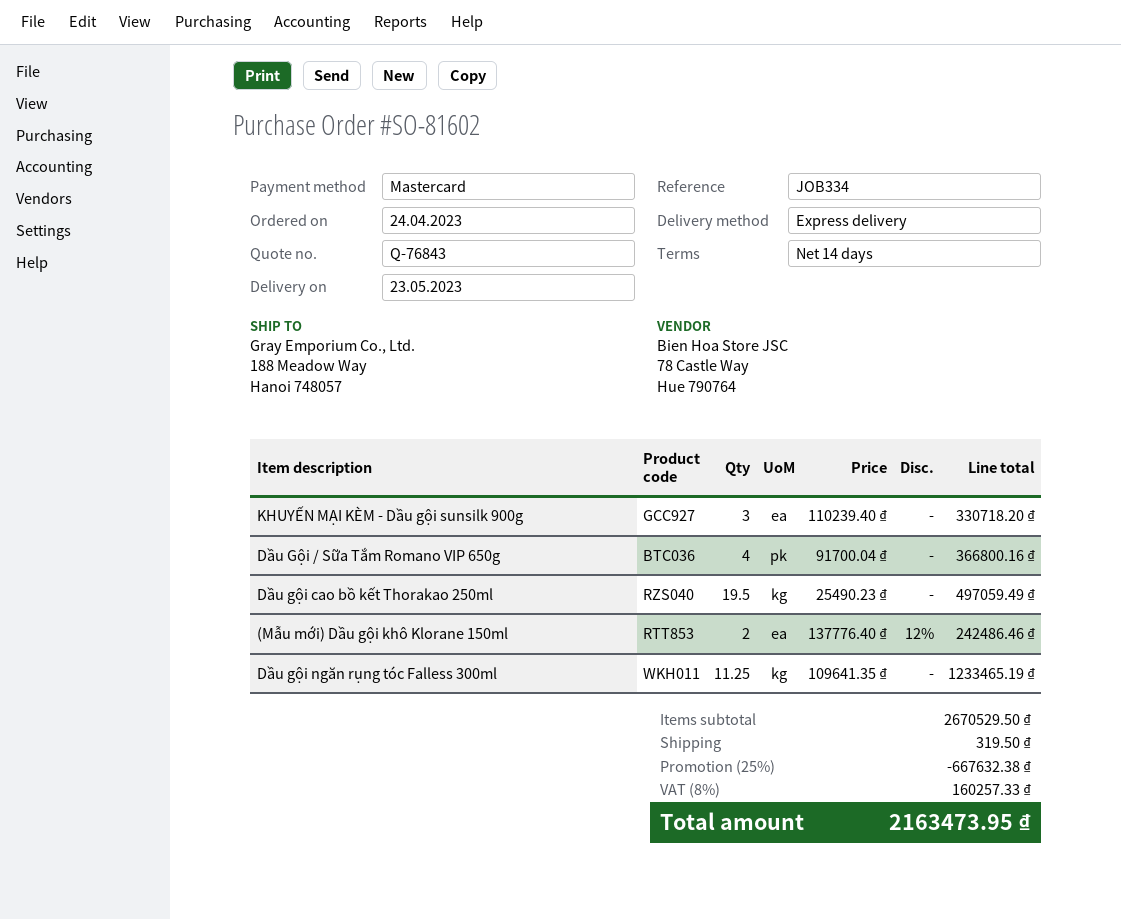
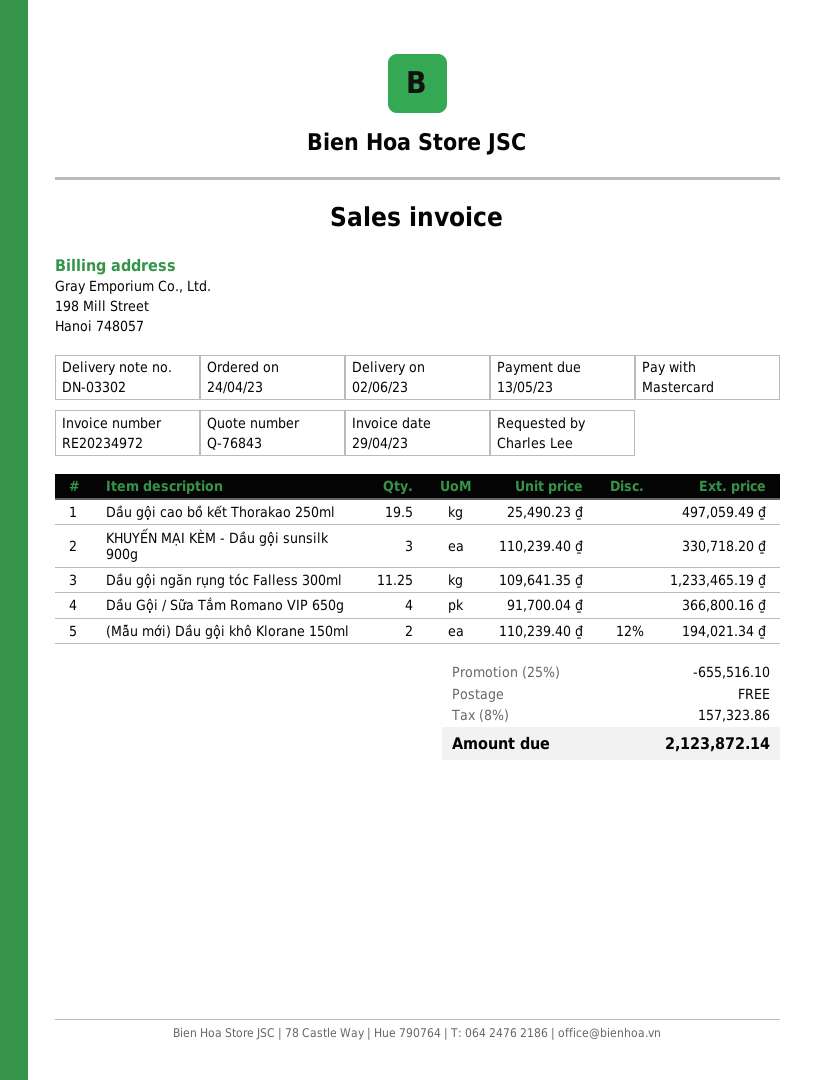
delivery date: 2023-05-23 -> 2023-06-02
(Mẫu mới) Dầu gội khô Klorane 150ml: 2 x 137776.40 - 12% = 242486.46 -> 2 x 110239.40 - 12% = 194021.34
discount: 25% = 667632.38 -> 25% = 655516.10
shipping: 319.50 -> 0.00
tax: 8% = 160257.33 -> 8% = 157323.86
total: 2163473.95 -> 2123872.14

